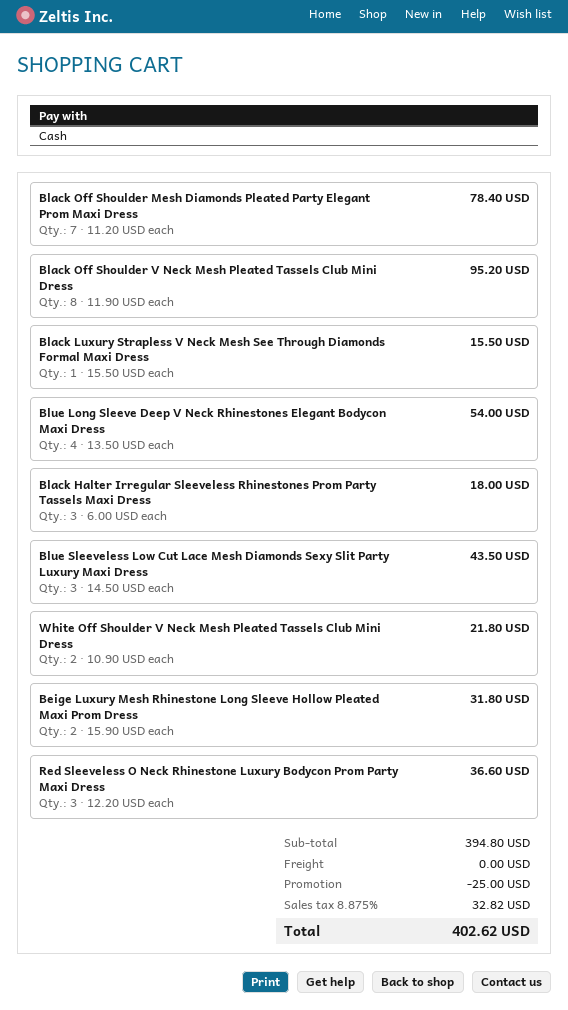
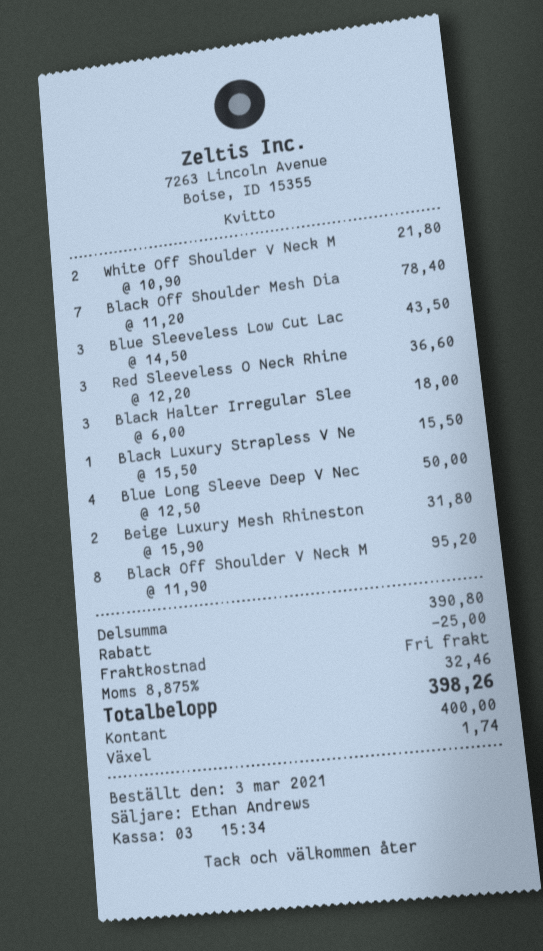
Blue Long Sleeve Deep V Neck Rhinestones Elegant Bodycon Maxi Dress: 4 x 13.50 = 54.00 -> 4 x 12.50 = 50.00
subtotal: 394.80 -> 390.80
tax: 8.875% = 32.82 -> 8.875% = 32.46
total: 402.62 -> 398.26

